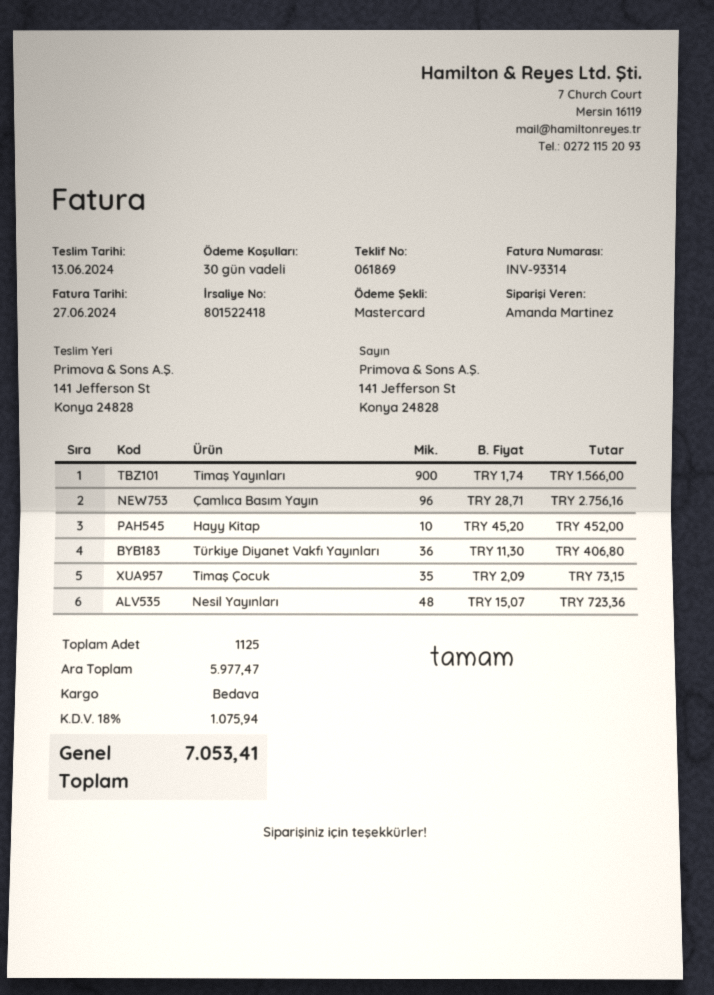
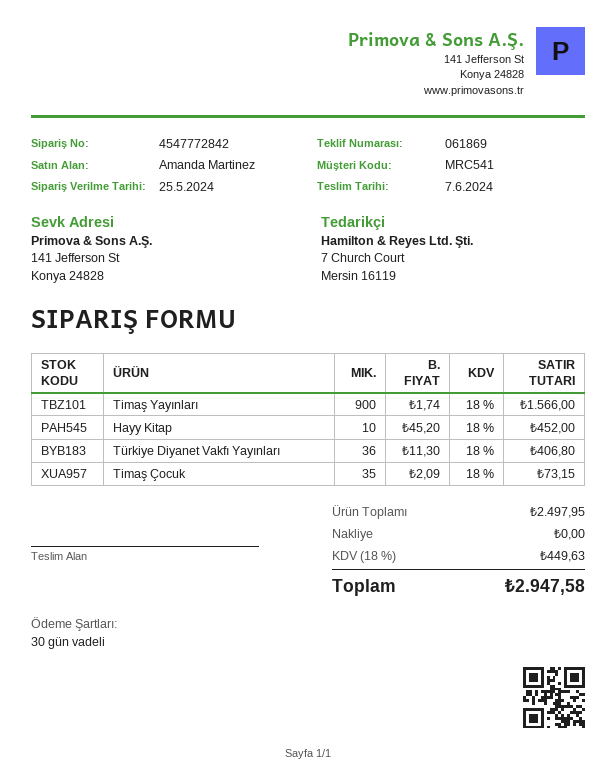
delivery date: 2024-06-13 -> 2024-06-07
Çamlıca Basım Yayın: 96 x 28.71 = 2756.16 -> none
Nesil Yayınları: 48 x 15.07 = 723.36 -> none
subtotal: 5977.47 -> 2497.95
tax: 18% = 1075.94 -> 18% = 449.63
total: 7053.41 -> 2947.58

